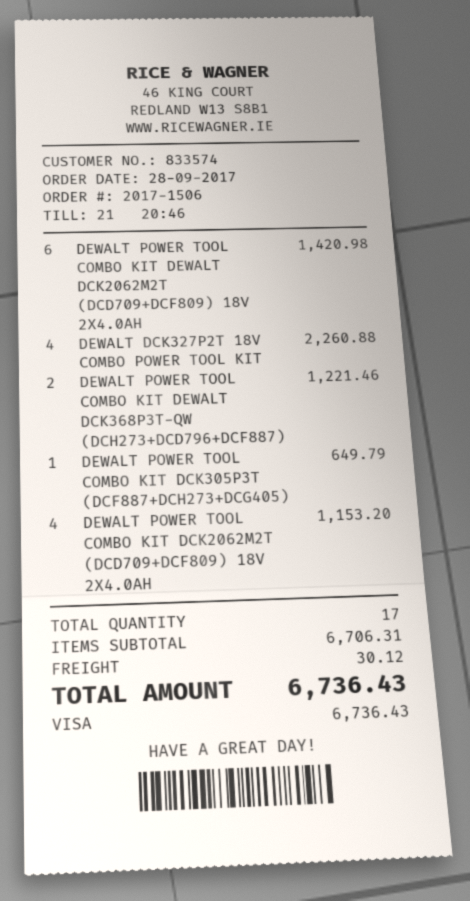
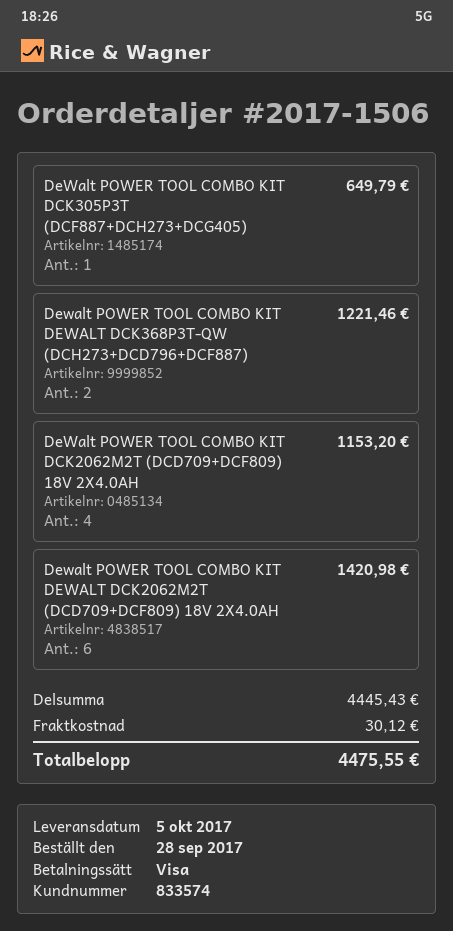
DEWALT DCK327P2T 18V COMBO POWER TOOL KIT: 4 for 2260.88 -> none
subtotal: 6706.31 -> 4445.43
total: 6736.43 -> 4475.55

